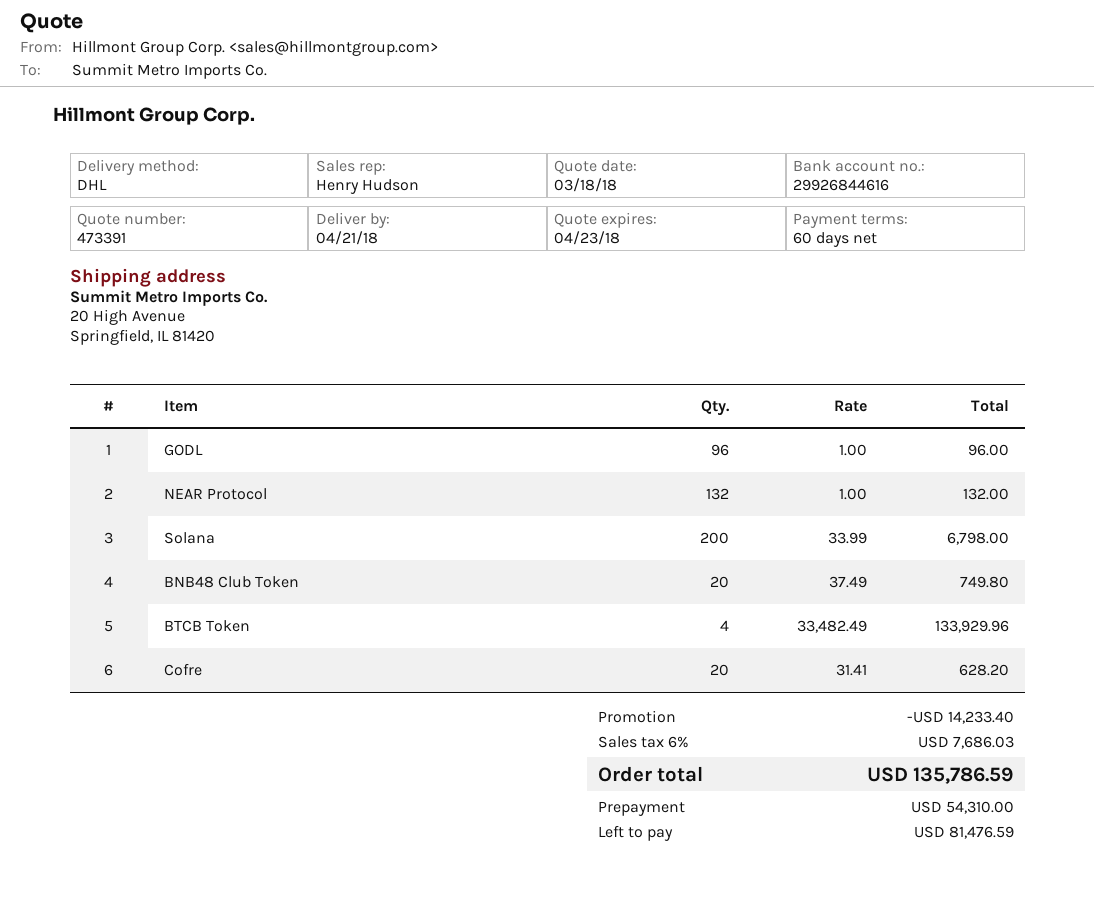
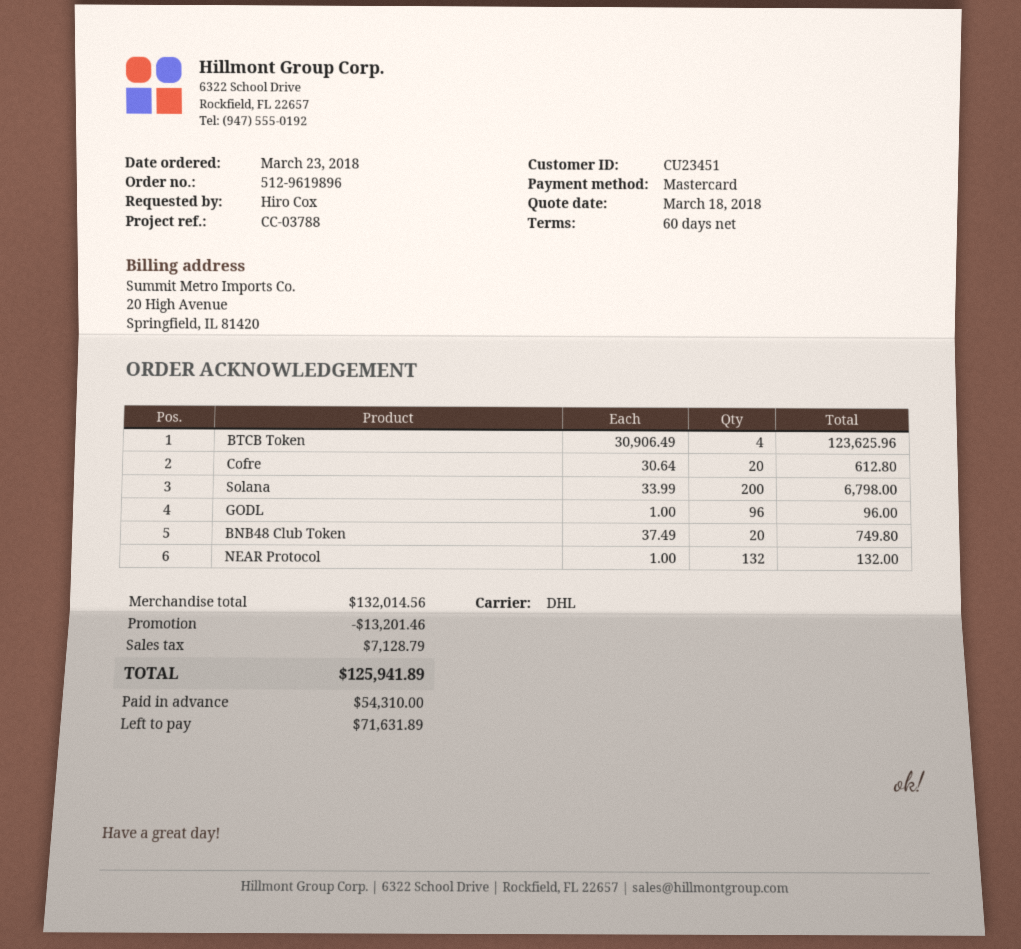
BTCB Token: 4 x 33482.49 = 133929.96 -> 4 x 30906.49 = 123625.96
Cofre: 20 x 31.41 = 628.20 -> 20 x 30.64 = 612.80
discount: 14233.40 -> 13201.46
tax: 7686.03 -> 7128.79
total: 135786.59 -> 125941.89
balance: 81476.59 -> 71631.89

